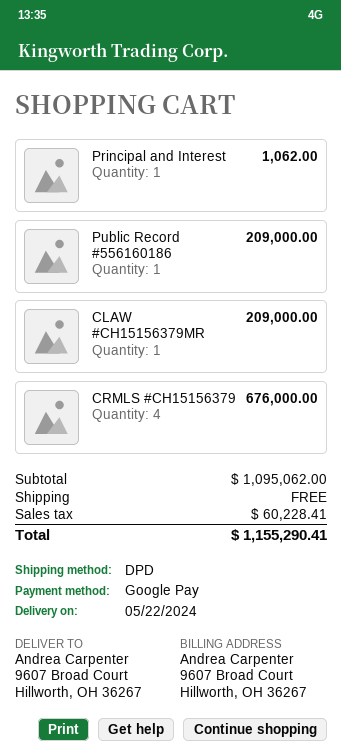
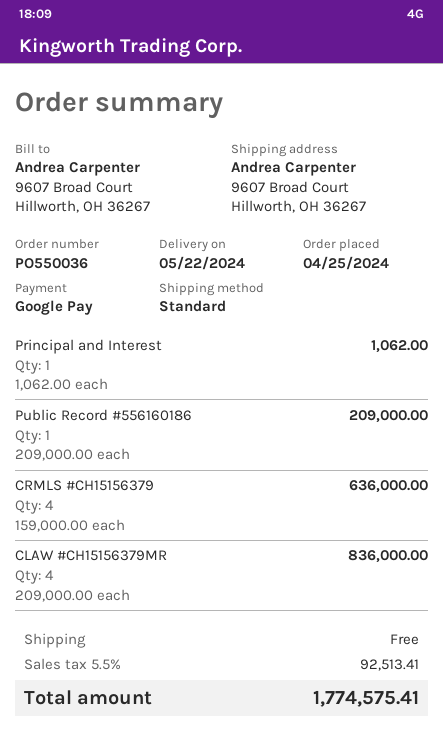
shipping method: DPD -> standard
CLAW #CH15156379MR: 1 for 209000.00 -> 4 for 836000.00
CRMLS #CH15156379: 4 for 676000.00 -> 4 for 636000.00
tax: 60228.41 -> 92513.41
total: 1155290.41 -> 1774575.41

